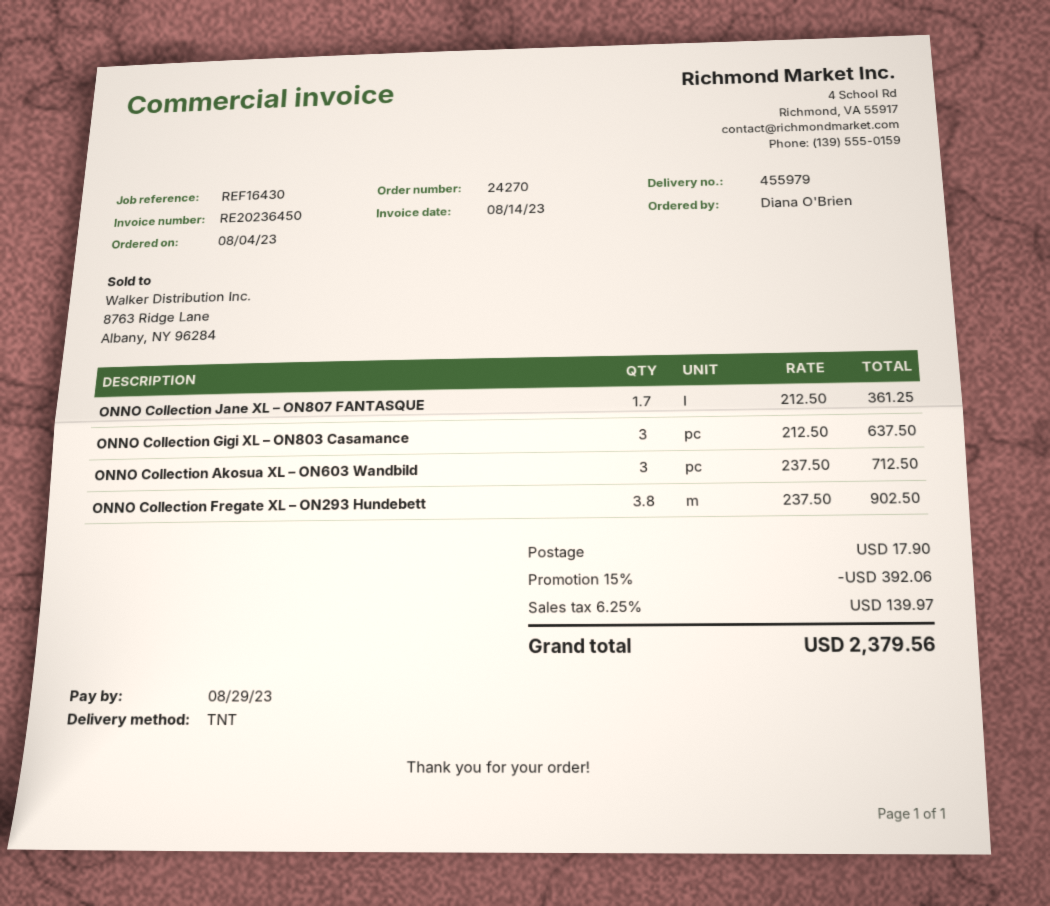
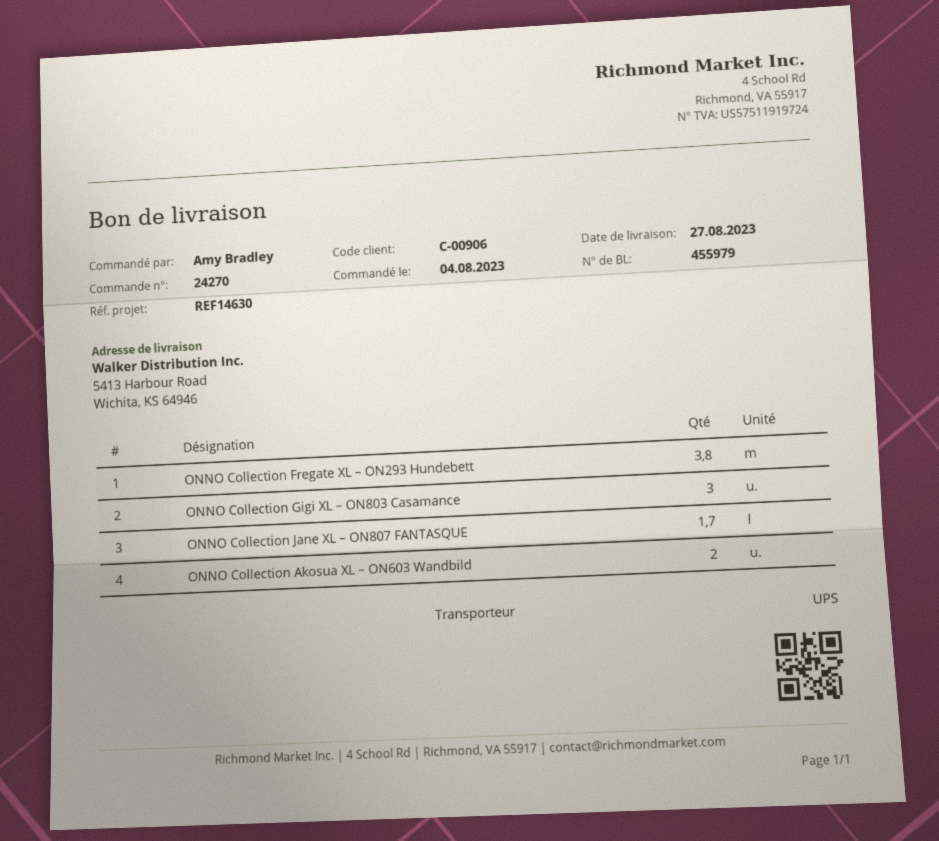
reference: REF16430 -> REF14630
ordered by: Diana O'Brien -> Amy Bradley
shipping method: TNT -> UPS
ONNO Collection Akosua XL – ON603 Wandbild: 3 -> 2

